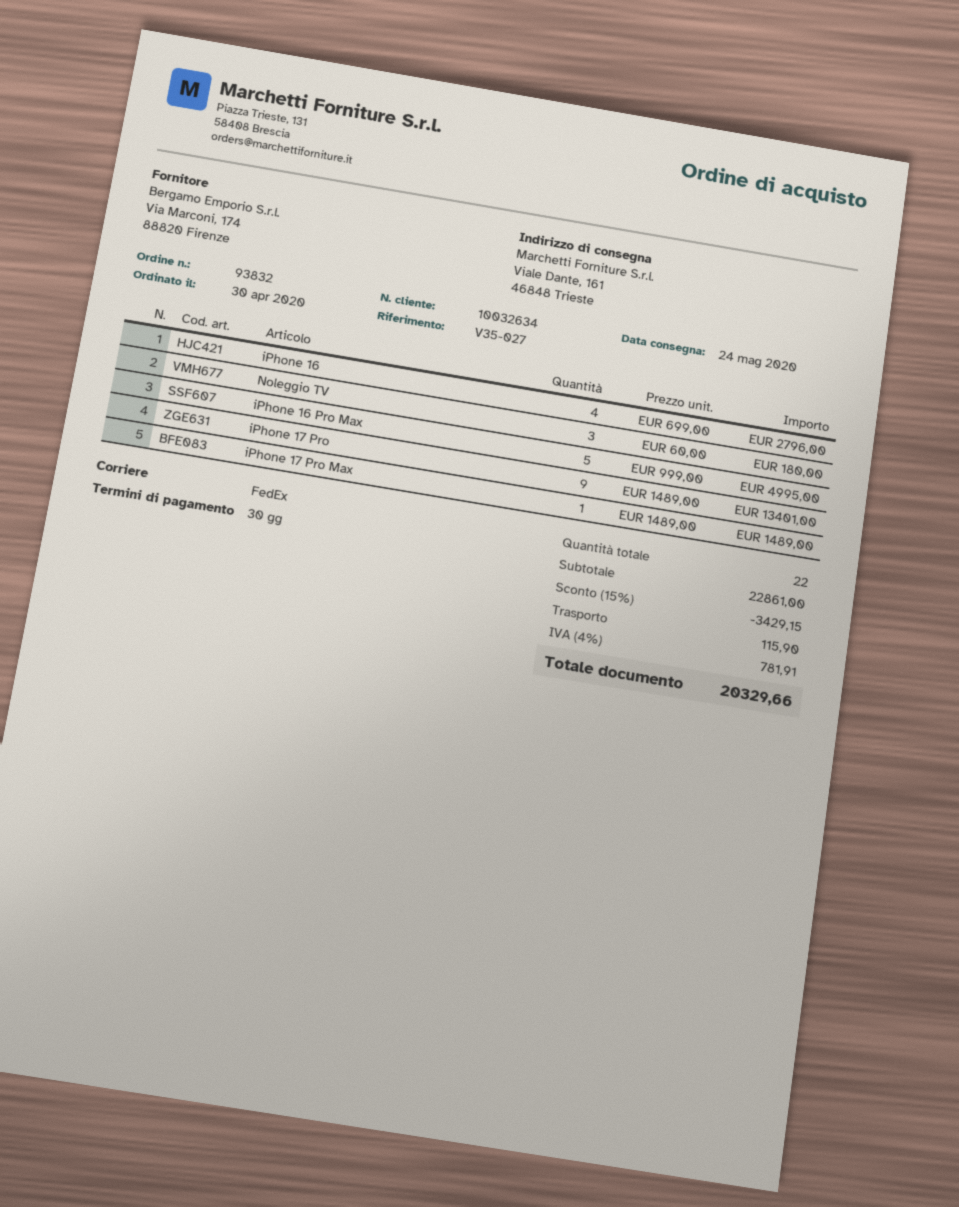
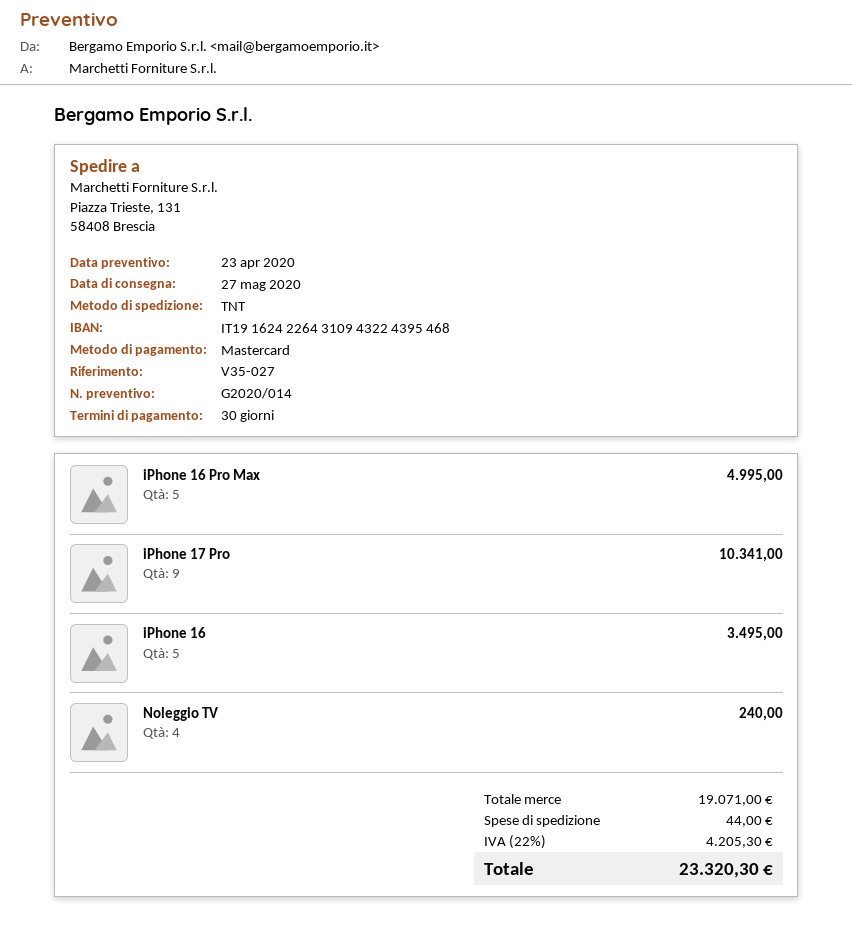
delivery date: 2020-05-24 -> 2020-05-27
shipping method: FedEx -> TNT
ship to: Viale Dante, 161, 46848 Trieste -> Piazza Trieste, 131, 58408 Brescia
iPhone 16: 4 for 2796.00 -> 5 for 3495.00
Noleggio TV: 3 for 180.00 -> 4 for 240.00
iPhone 17 Pro: 9 for 13401.00 -> 9 for 10341.00
iPhone 17 Pro Max: 1 for 1489.00 -> none
subtotal: 22861.00 -> 19071.00
discount: 15% = 3429.15 -> none
shipping: 115.90 -> 44.00
tax: 4% = 781.91 -> 22% = 4205.30
total: 20329.66 -> 23320.30

